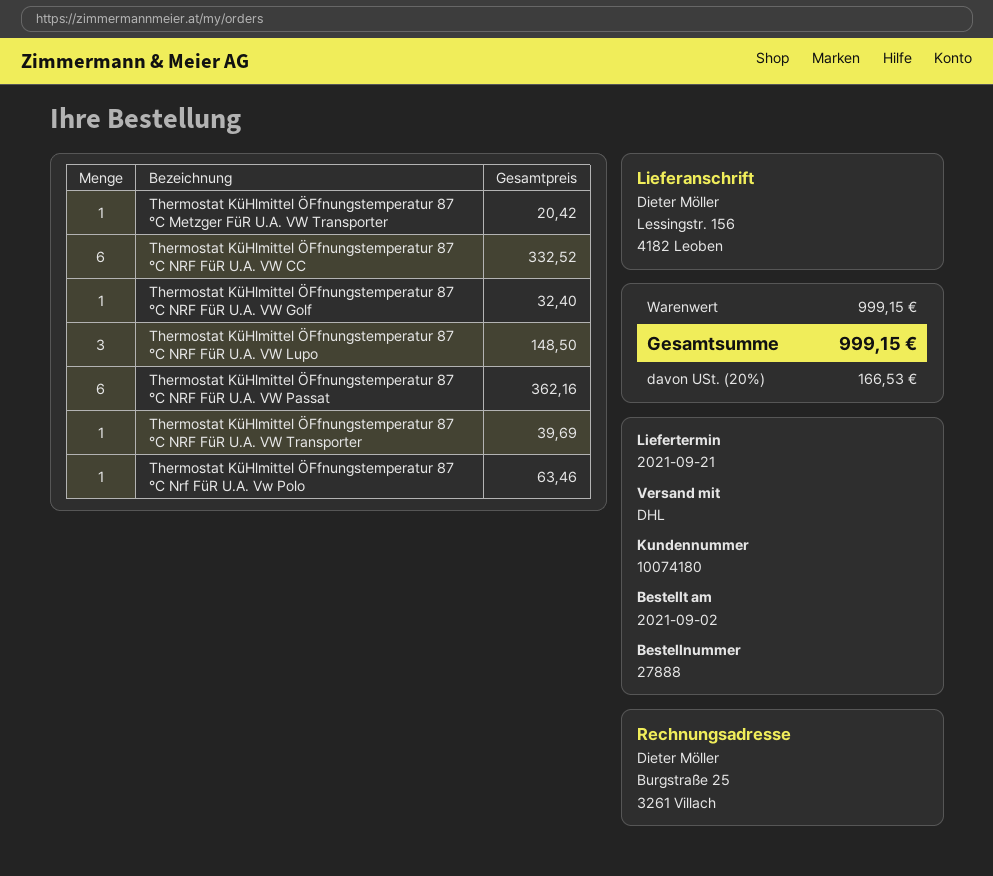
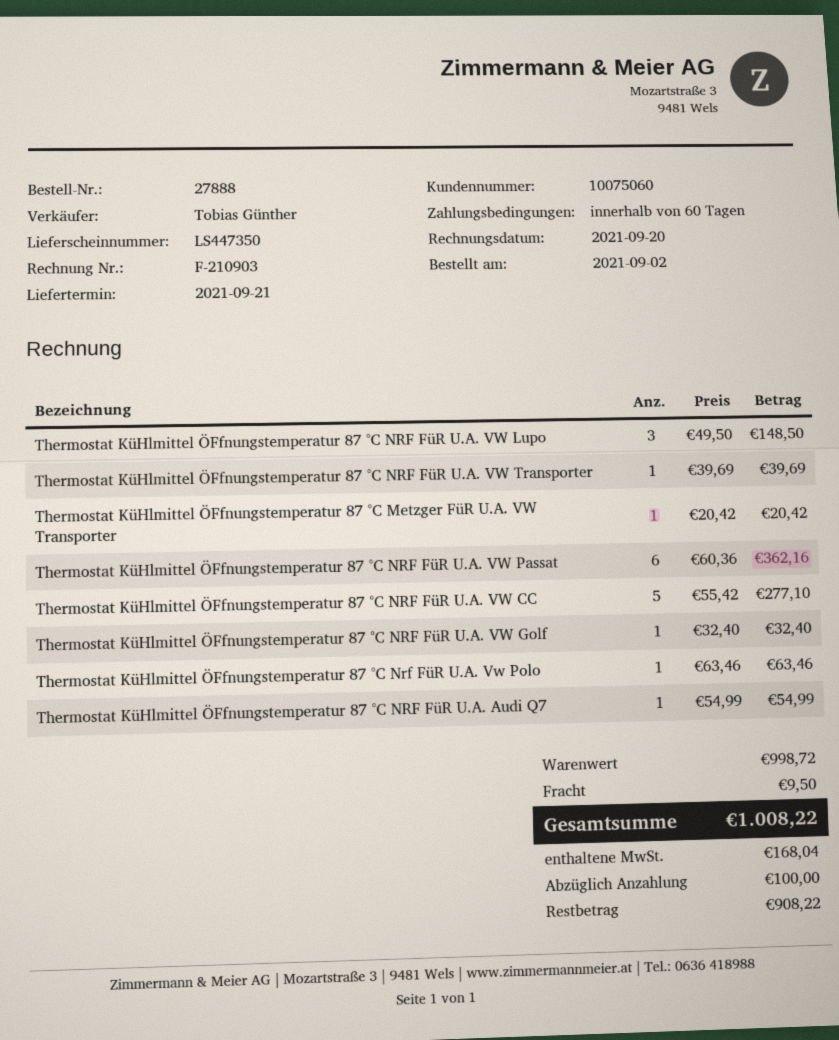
customer number: 10074180 -> 10075060
Thermostat KüHlmittel ÖFfnungstemperatur 87 °C NRF FüR U.A. VW CC: 6 for 332.52 -> 5 for 277.10
Thermostat KüHlmittel ÖFfnungstemperatur 87 °C NRF FüR U.A. Audi Q7: none -> 1 for 54.99
subtotal: 999.15 -> 998.72
shipping: none -> 9.50
tax: 166.53 -> 168.04
total: 999.15 -> 1008.22

